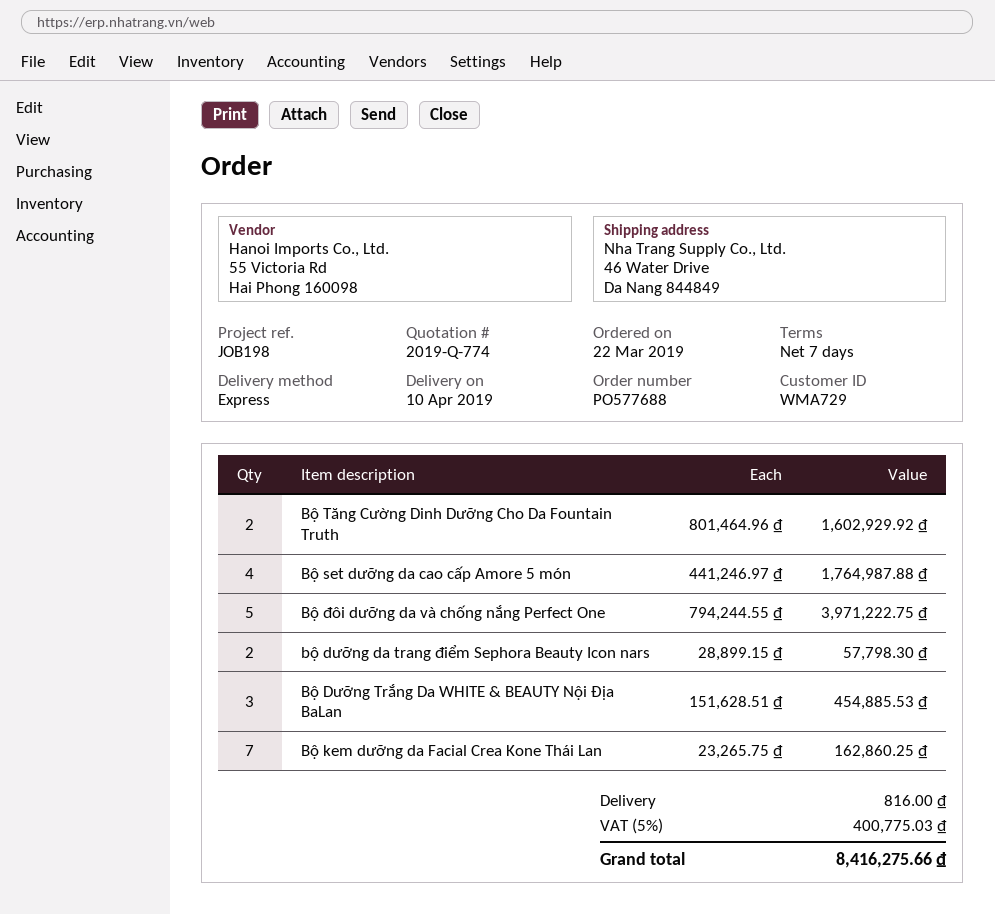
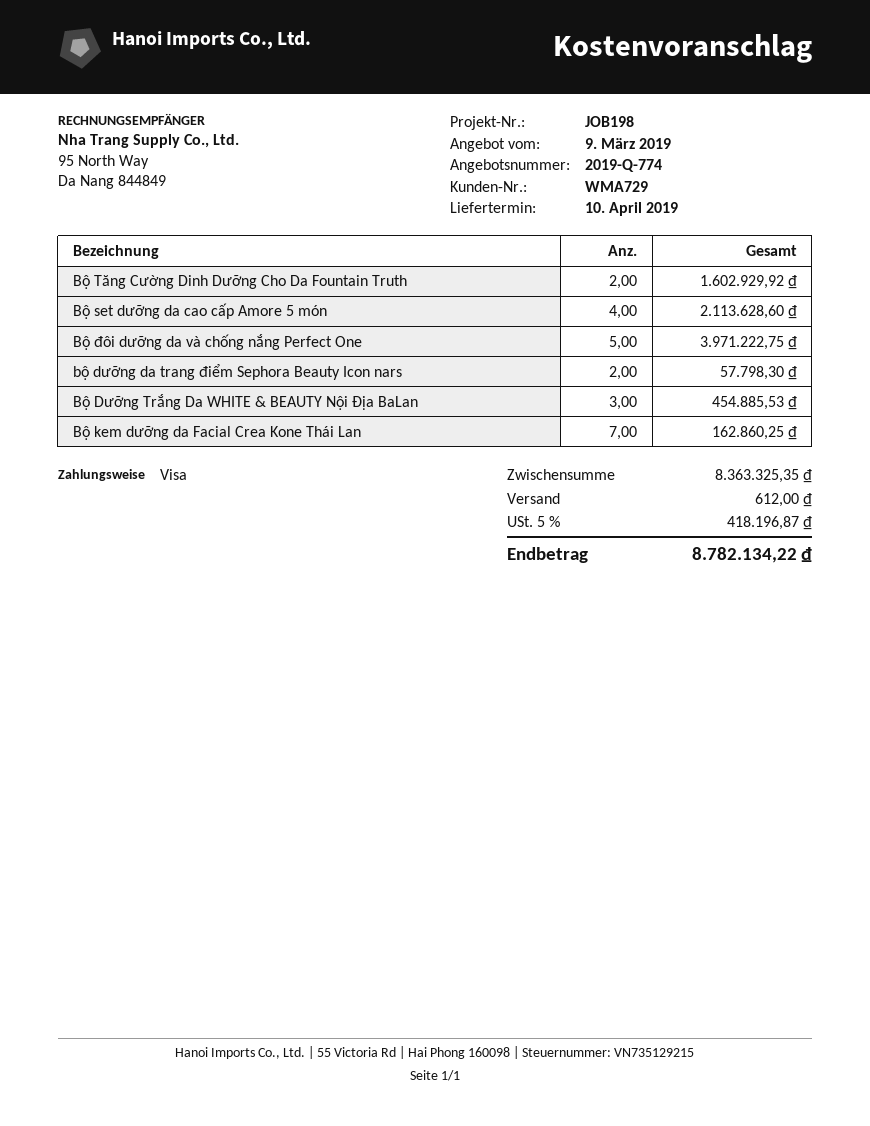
Bộ set dưỡng da cao cấp Amore 5 món: 4 for 1764987.88 -> 4 for 2113628.60
shipping: 816.00 -> 612.00
tax: 5% = 400775.03 -> 5% = 418196.87
total: 8416275.66 -> 8782134.22

